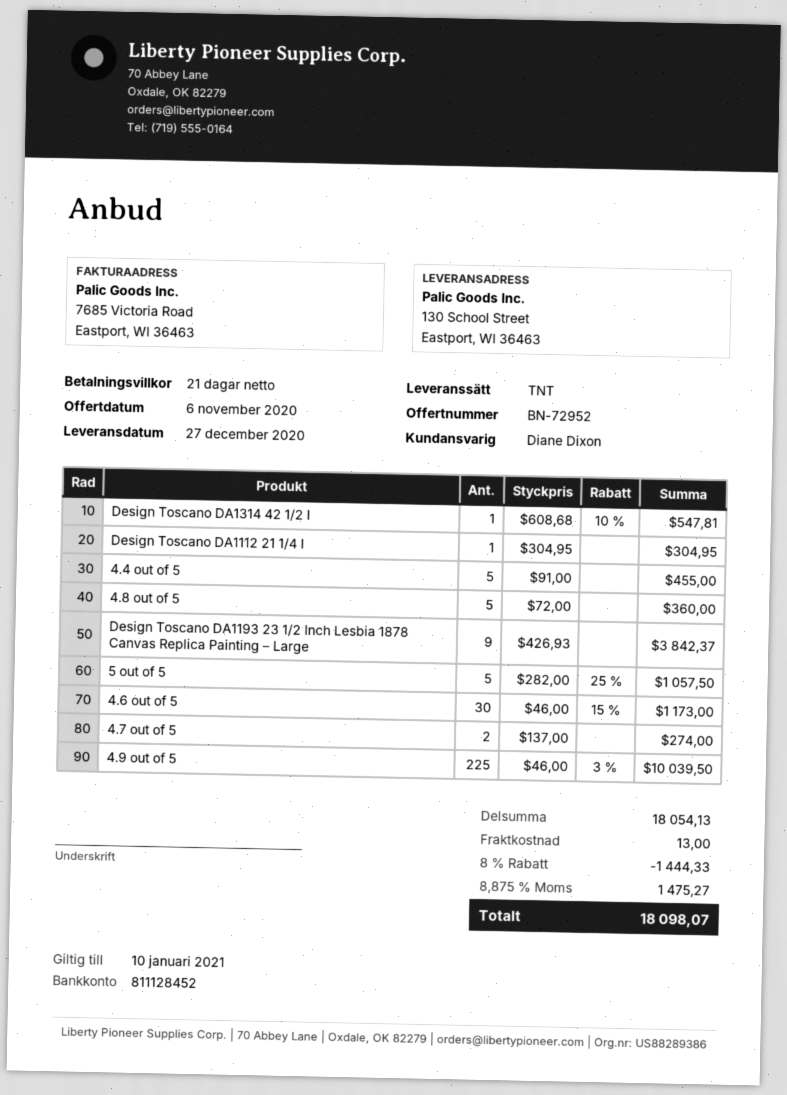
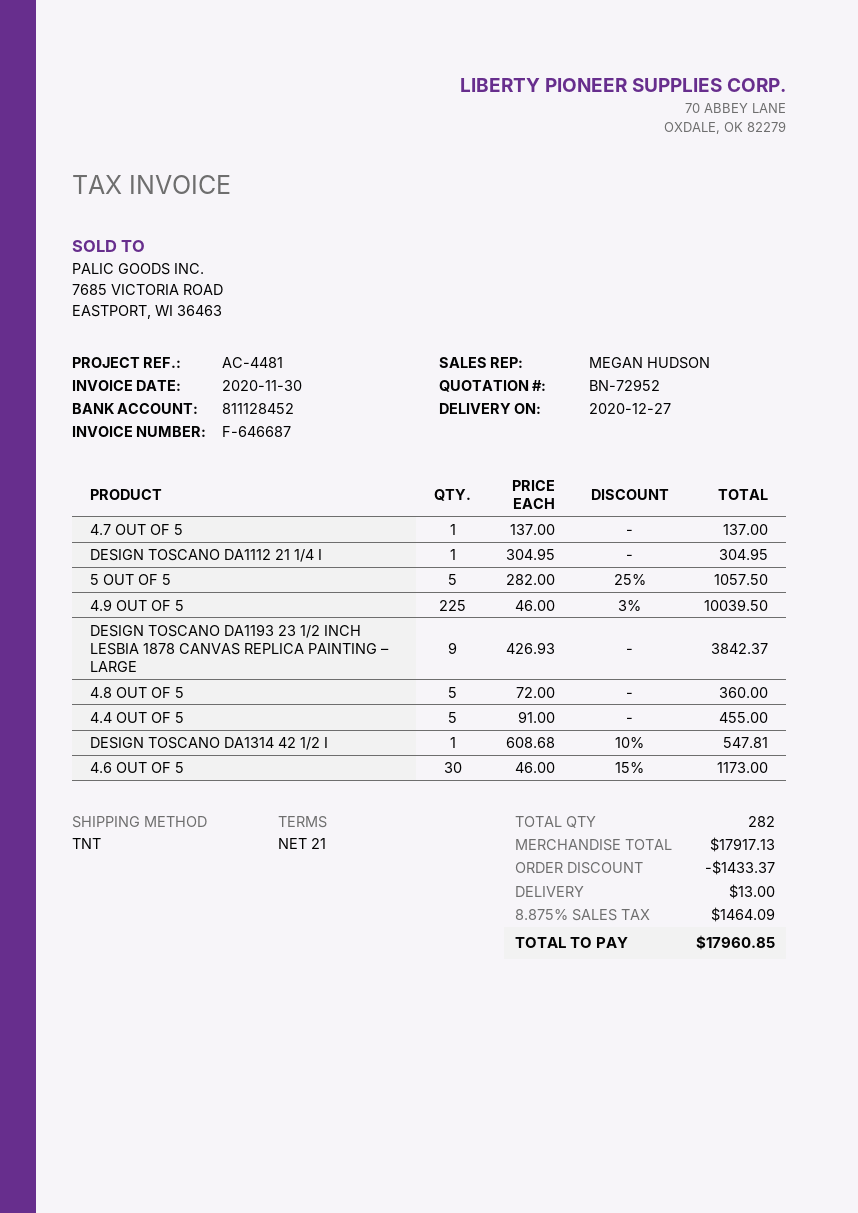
sales rep: Diane Dixon -> MEGAN HUDSON
4.7 out of 5: 2 x 137.00 = 274.00 -> 1 x 137.00 = 137.00
subtotal: 18054.13 -> 17917.13
discount: 1444.33 -> 1433.37
tax: 8.875% = 1475.27 -> 8.875% = 1464.09
total: 18098.07 -> 17960.85

